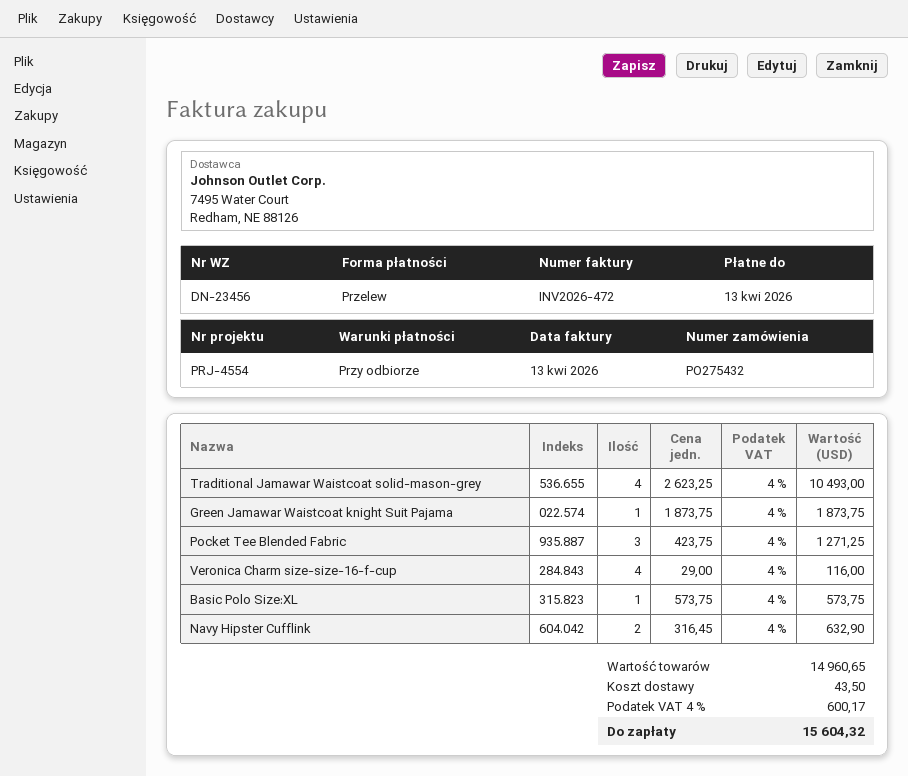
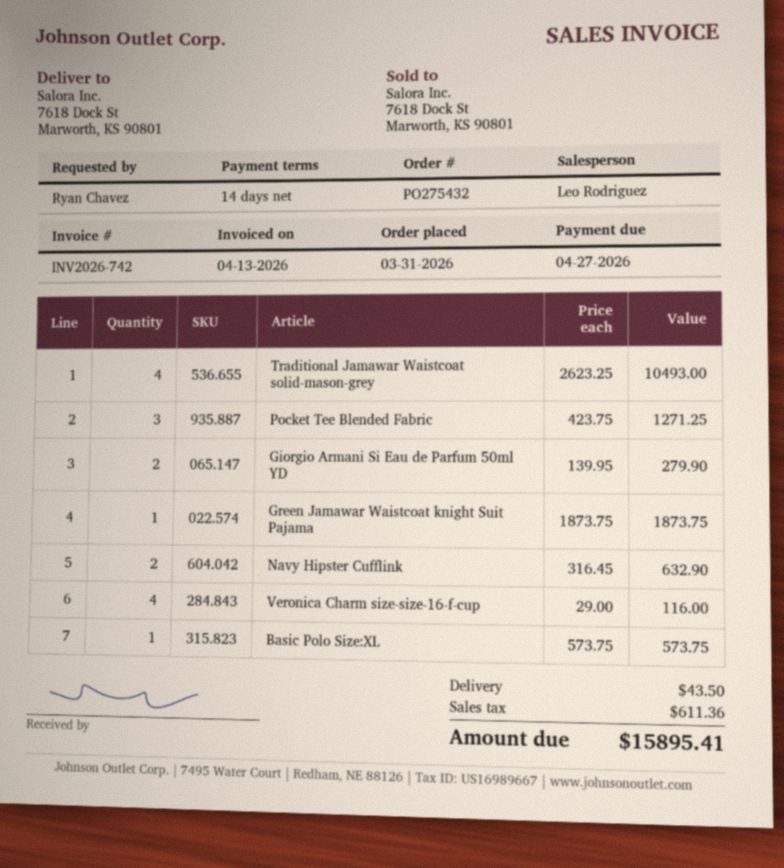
invoice number: INV2026-472 -> INV2026-742
payment terms: on receipt -> 14 days
due date: 2026-04-13 -> 2026-04-27
Giorgio Armani Si Eau de Parfum 50ml YD: none -> 2 x 139.95 = 279.90
tax: 600.17 -> 611.36
total: 15604.32 -> 15895.41

